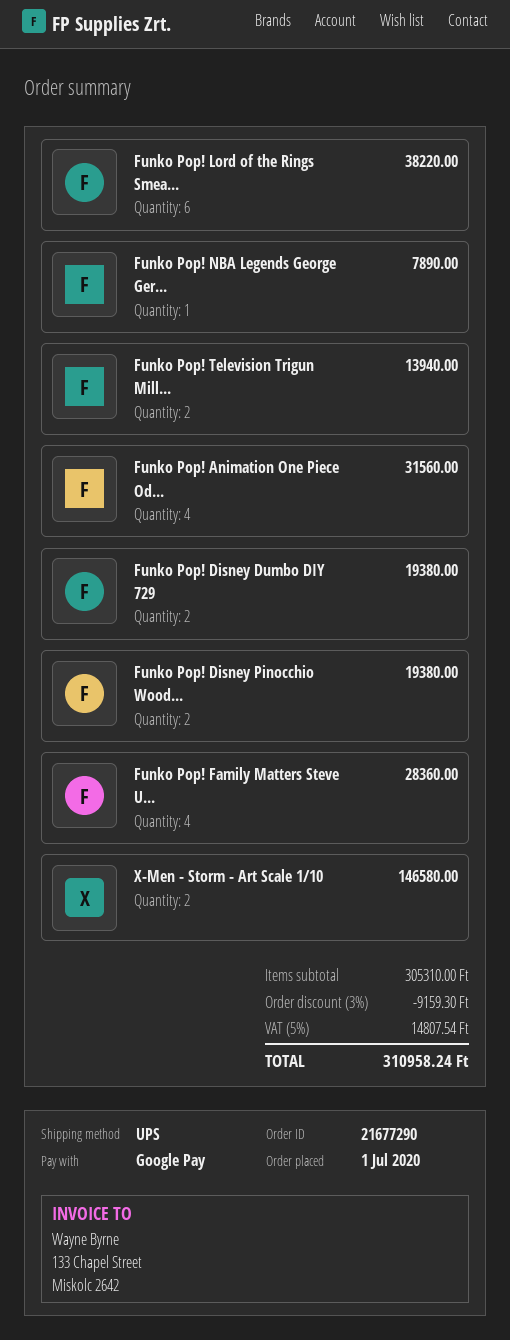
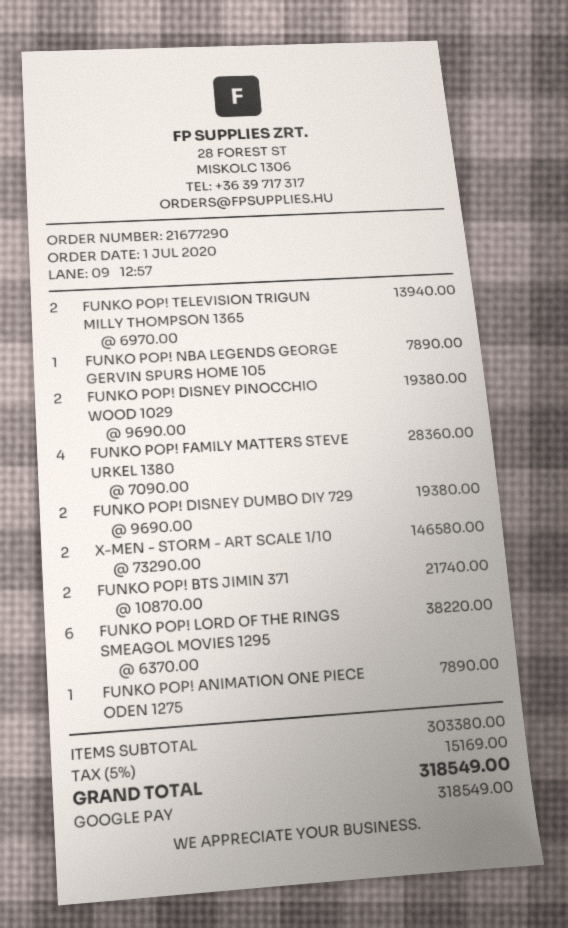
Funko Pop! Animation One Piece Od...: 4 for 31560.00 -> 1 for 7890.00
FUNKO POP! BTS JIMIN 371: none -> 2 for 21740.00
subtotal: 305310.00 -> 303380.00
discount: 3% = 9159.30 -> none
tax: 5% = 14807.54 -> 5% = 15169.00
total: 310958.24 -> 318549.00

